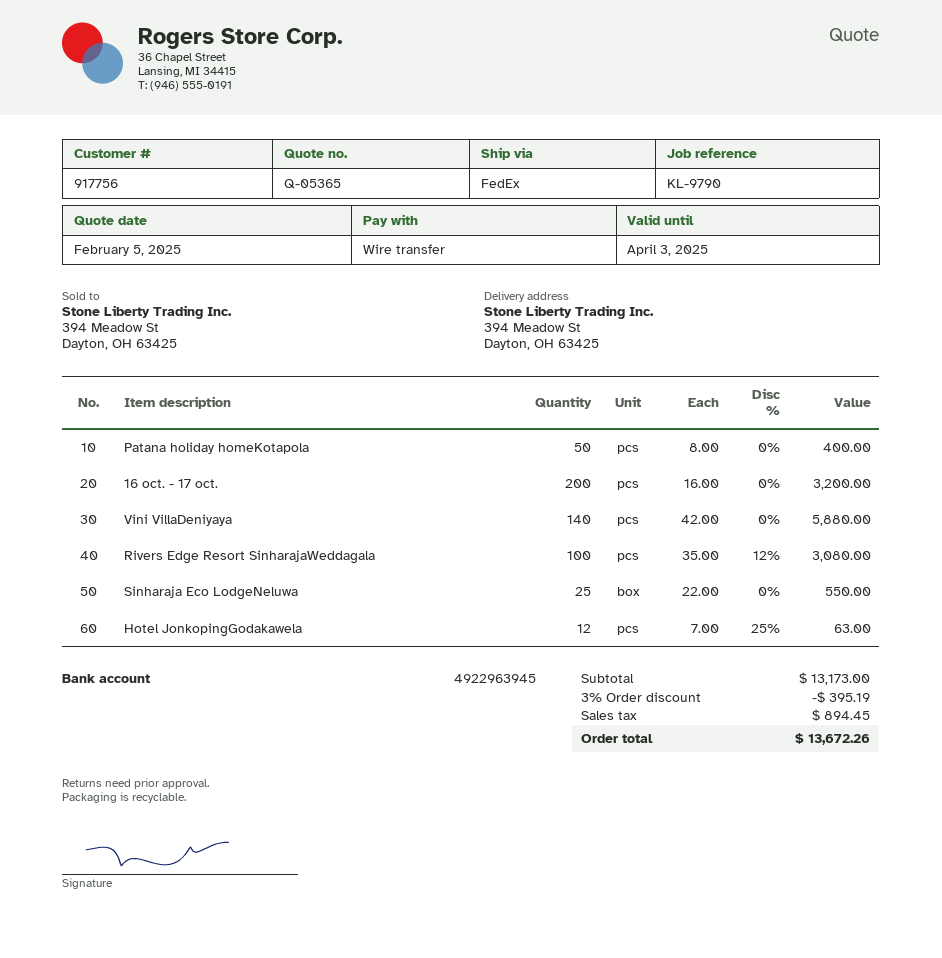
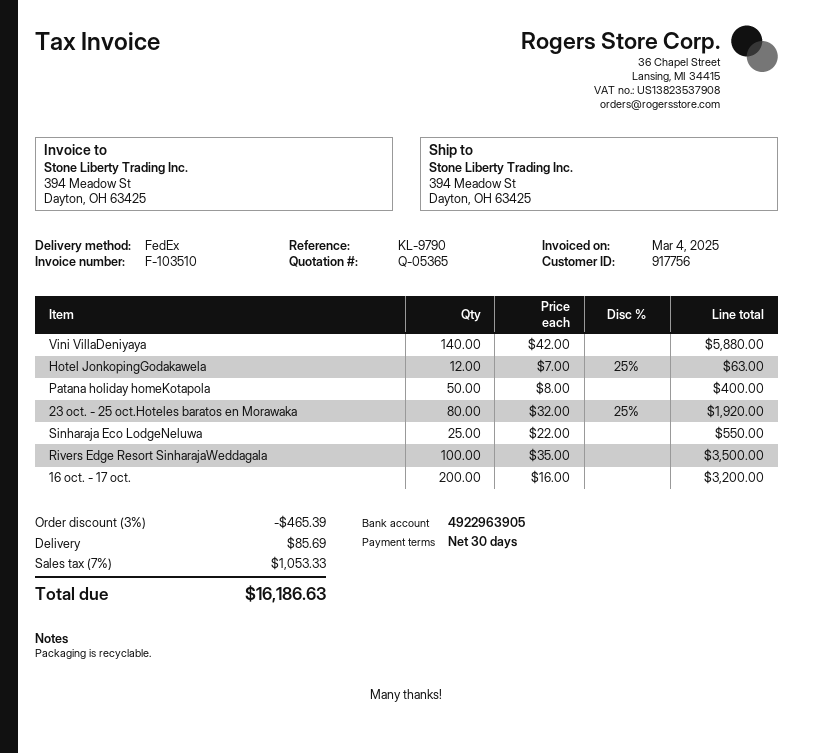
bank account: 4922963945 -> 4922963905
Rivers Edge Resort SinharajaWeddagala: 100 x 35.00 - 12% = 3080.00 -> 100 x 35.00 = 3500.00
23 oct. - 25 oct.Hoteles baratos en Morawaka: none -> 80 x 32.00 - 25% = 1920.00
discount: 3% = 395.19 -> 3% = 465.39
shipping: none -> 85.69
tax: 894.45 -> 1053.33
total: 13672.26 -> 16186.63

